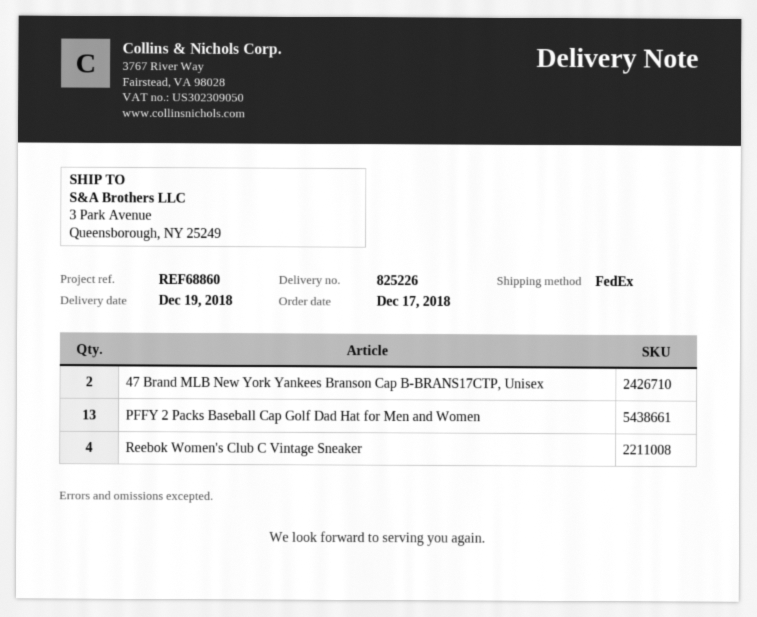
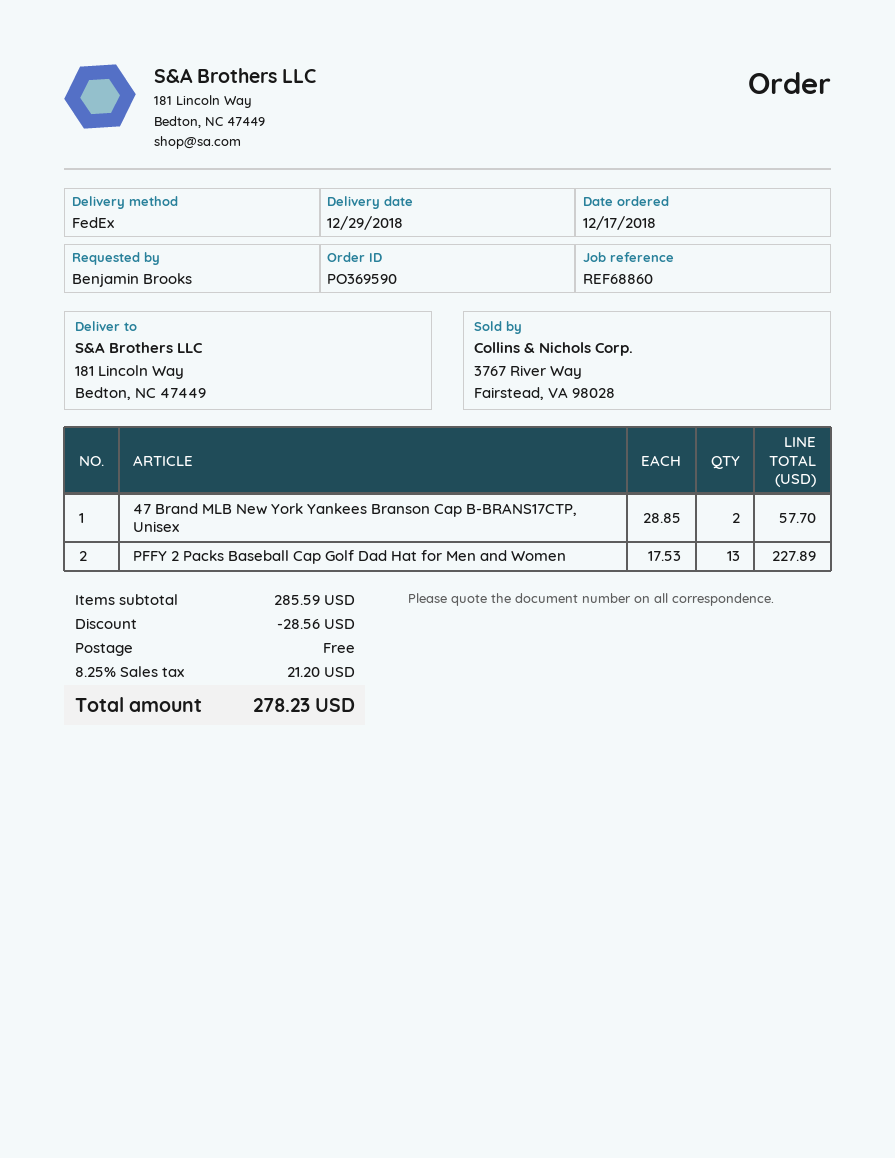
delivery date: 2018-12-19 -> 2018-12-29
ship to: 3 Park Avenue, Queensborough, NY 25249 -> 181 Lincoln Way, Bedton, NC 47449
Reebok Women's Club C Vintage Sneaker: 4 -> none

